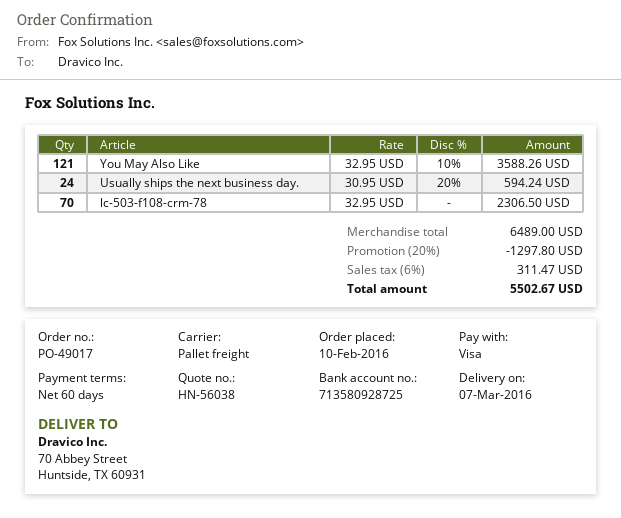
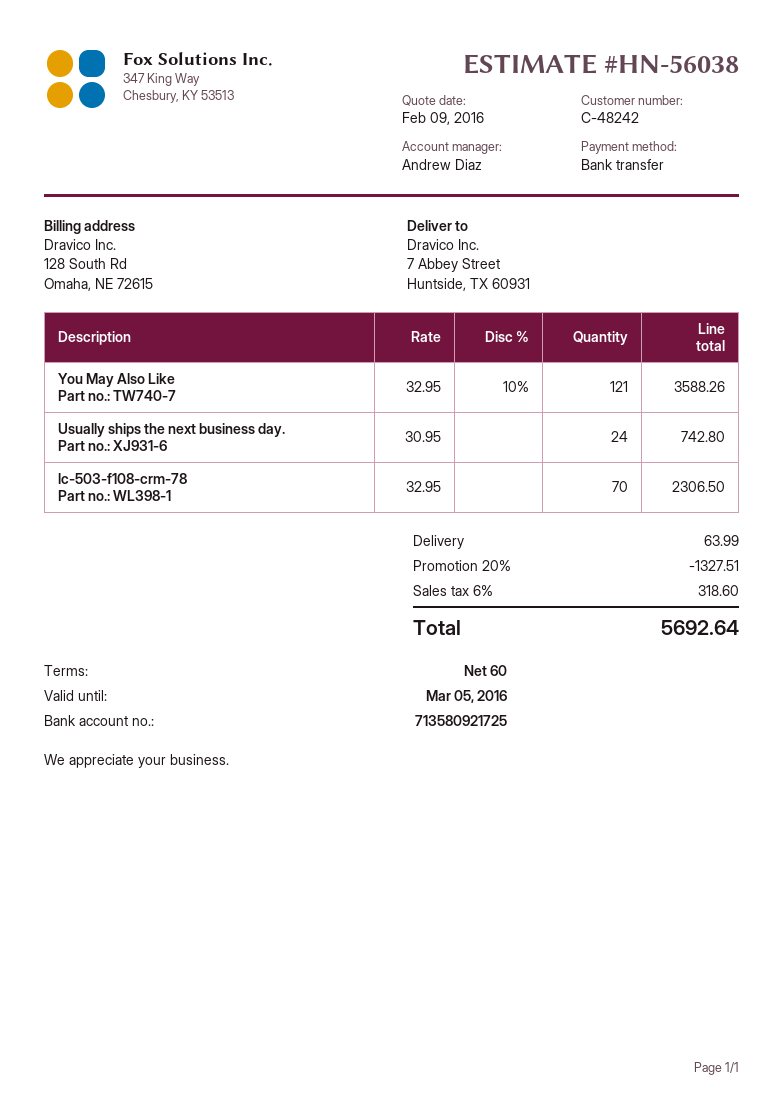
payment method: Visa -> bank transfer
bank account: 713580928725 -> 713580921725
ship to: 70 Abbey Street, Huntside, TX 60931 -> 7 Abbey Street, Huntside, TX 60931
Usually ships the next business day.: 24 x 30.95 - 20% = 594.24 -> 24 x 30.95 = 742.80
discount: 20% = 1297.80 -> 20% = 1327.51
shipping: none -> 63.99
tax: 6% = 311.47 -> 6% = 318.60
total: 5502.67 -> 5692.64

